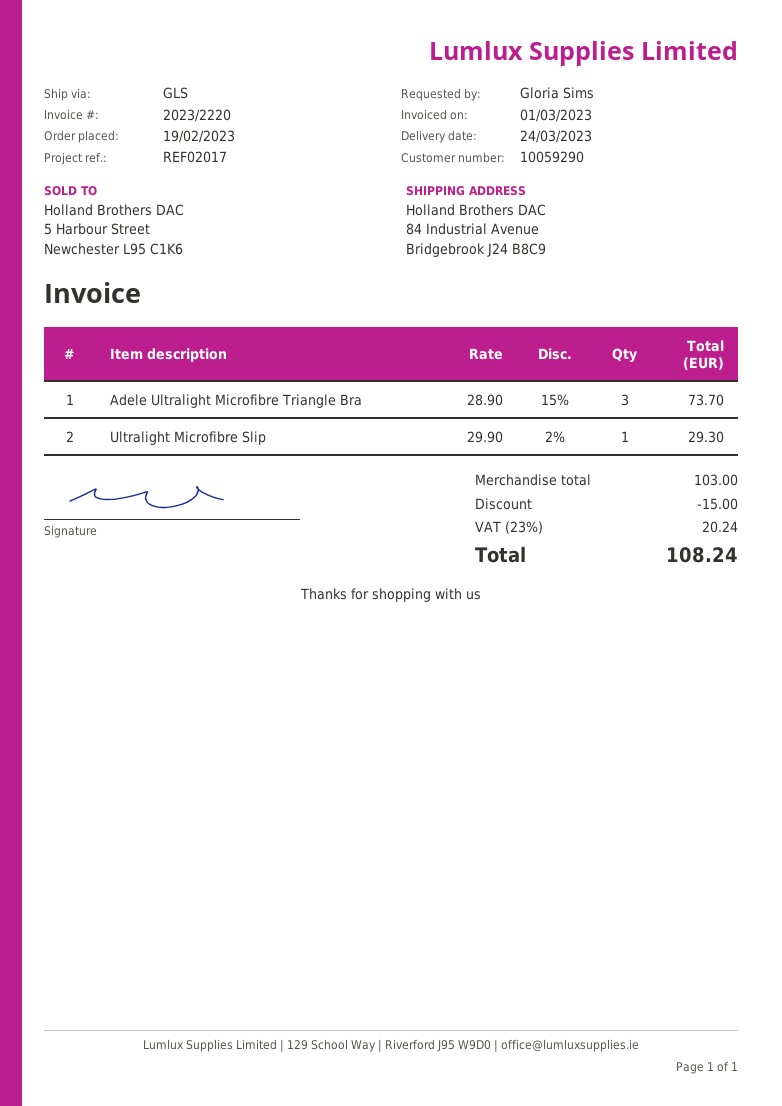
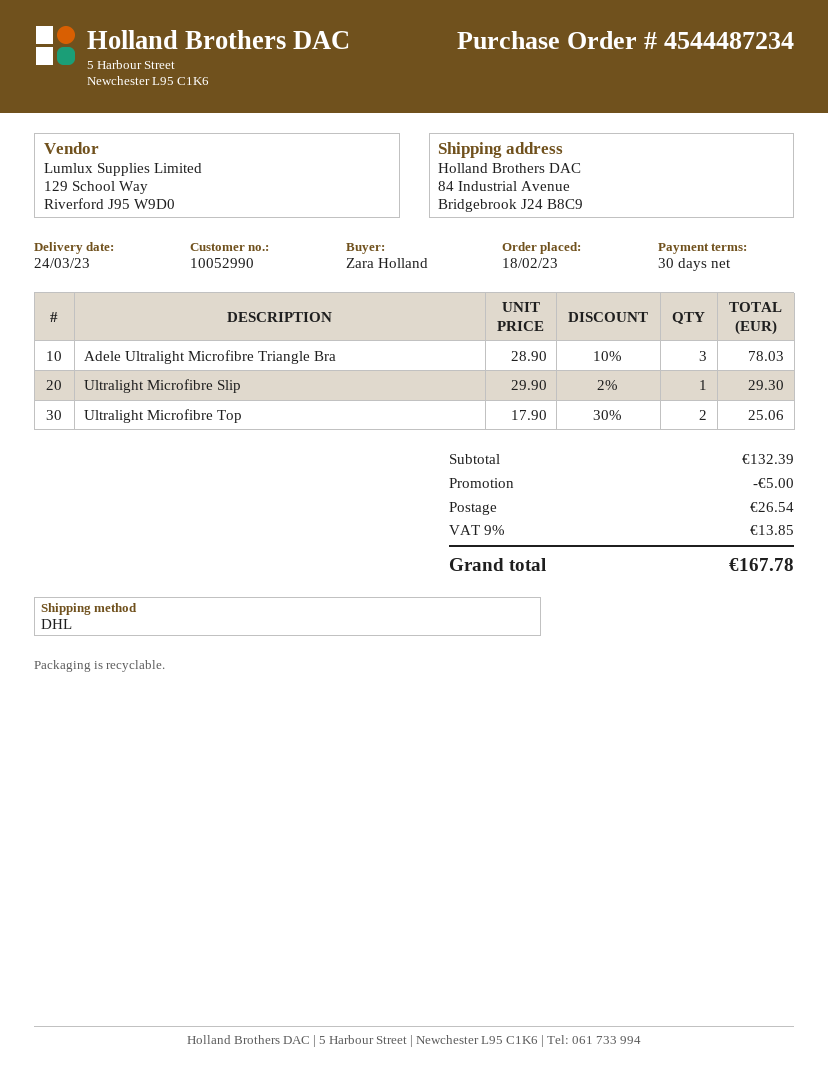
order date: 2023-02-19 -> 2023-02-18
customer number: 10059290 -> 10052990
ordered by: Gloria Sims -> Zara Holland
shipping method: GLS -> DHL
Adele Ultralight Microfibre Triangle Bra: 3 x 28.90 - 15% = 73.70 -> 3 x 28.90 - 10% = 78.03
Ultralight Microfibre Top: none -> 2 x 17.90 - 30% = 25.06
subtotal: 103.00 -> 132.39
discount: 15.00 -> 5.00
shipping: none -> 26.54
tax: 23% = 20.24 -> 9% = 13.85
total: 108.24 -> 167.78

